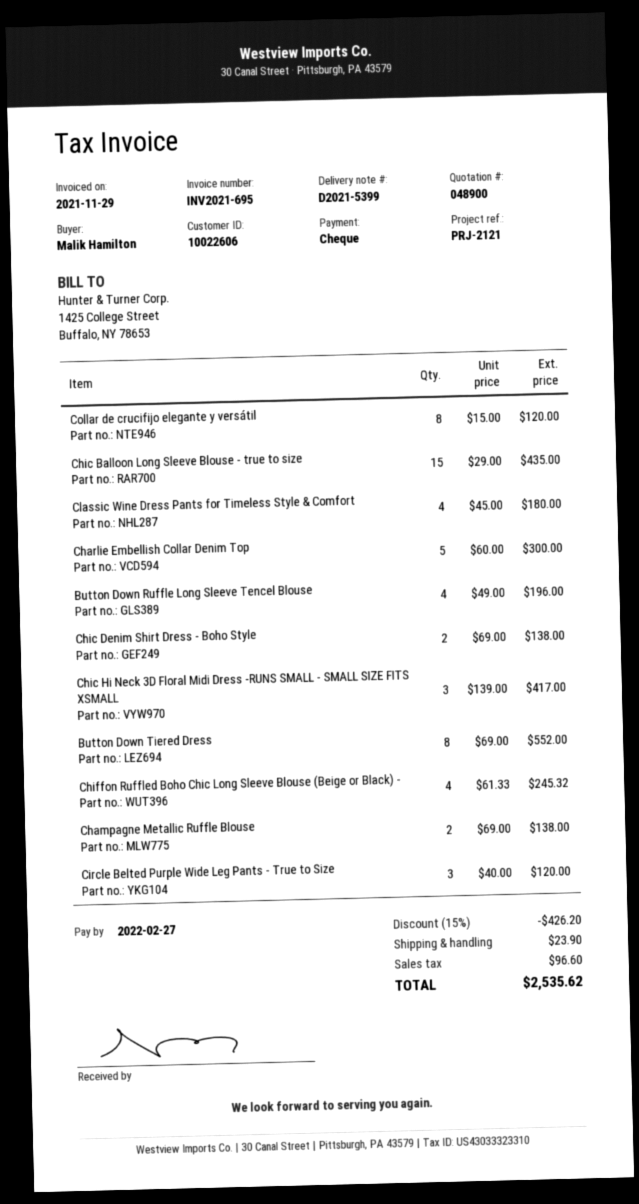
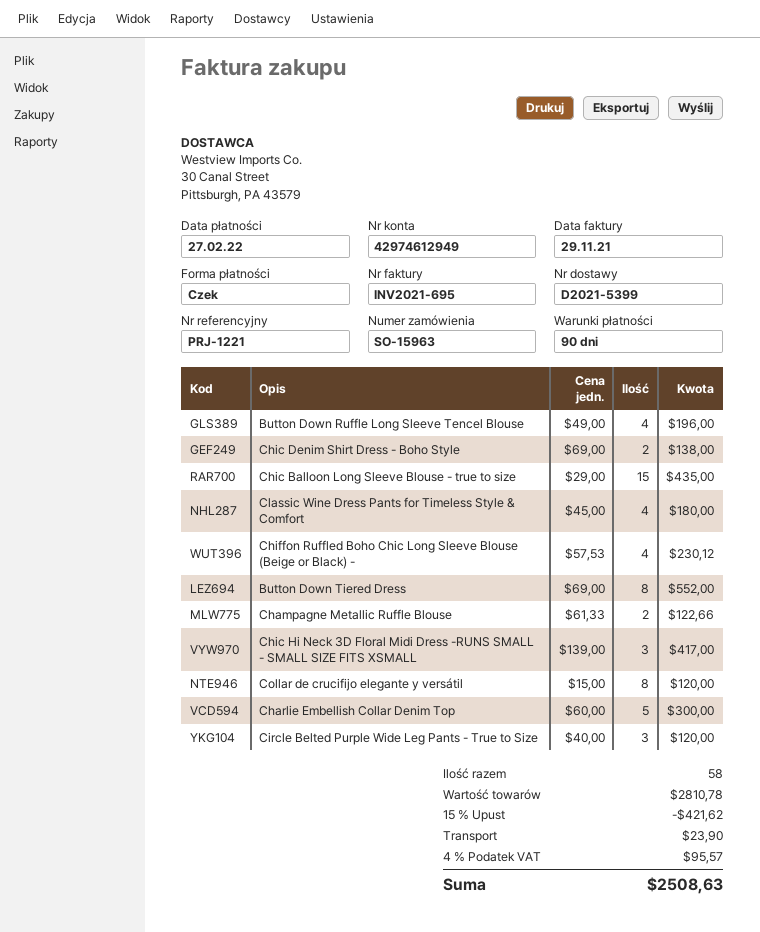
reference: PRJ-2121 -> PRJ-1221
Chiffon Ruffled Boho Chic Long Sleeve Blouse (Beige or Black) -: 4 x 61.33 = 245.32 -> 4 x 57.53 = 230.12
Champagne Metallic Ruffle Blouse: 2 x 69.00 = 138.00 -> 2 x 61.33 = 122.66
discount: 15% = 426.20 -> 15% = 421.62
tax: 96.60 -> 95.57
total: 2535.62 -> 2508.63

